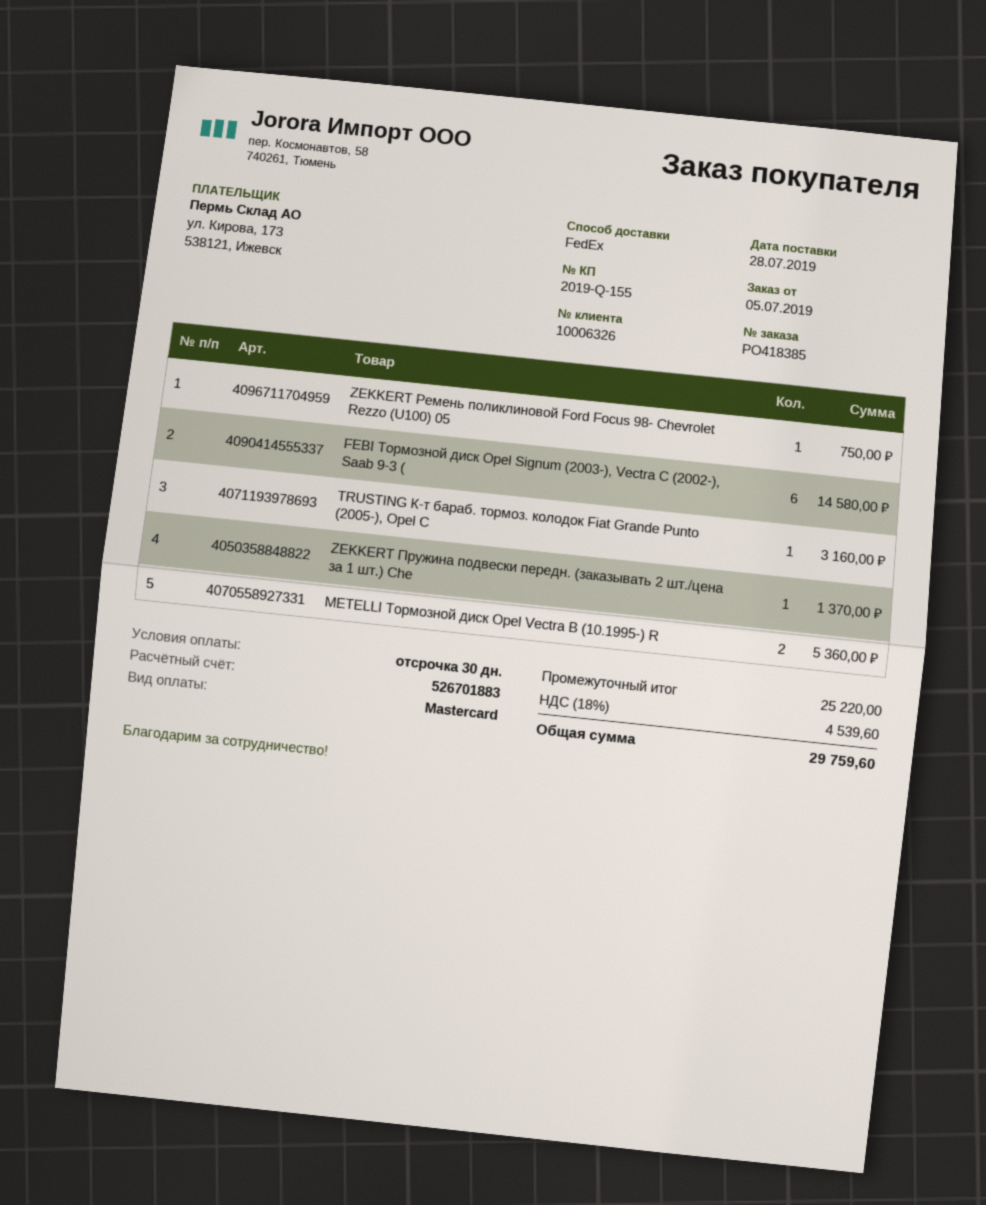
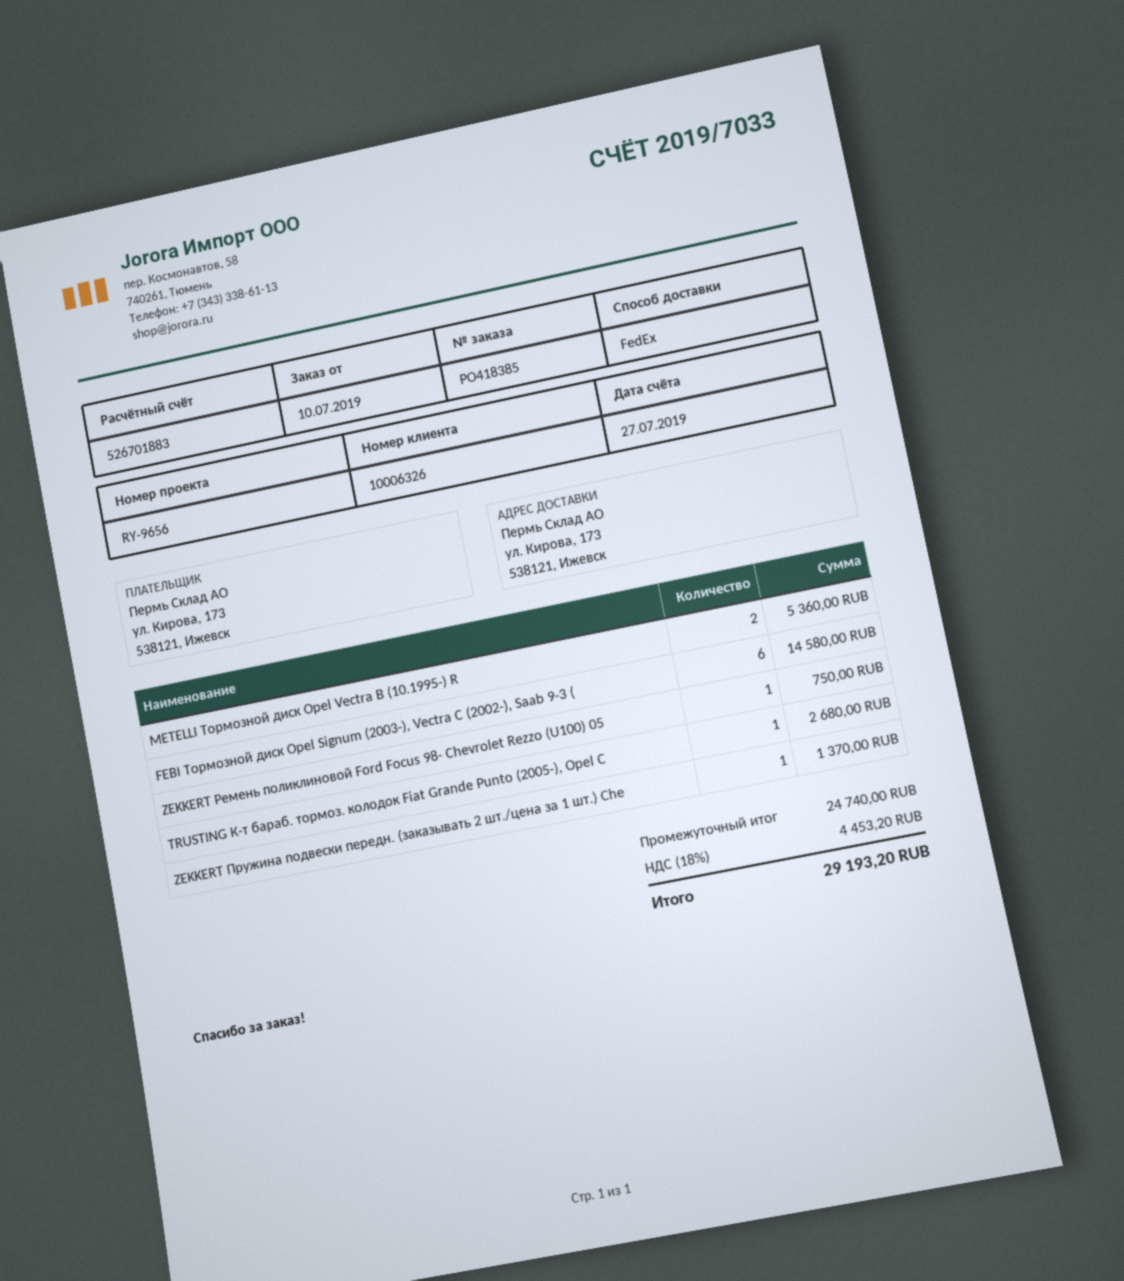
order date: 2019-07-05 -> 2019-07-10
TRUSTING К-т бараб. тормоз. колодок Fiat Grande Punto (2005-), Opel C: 1 for 3160.00 -> 1 for 2680.00
subtotal: 25220.00 -> 24740.00
tax: 18% = 4539.60 -> 18% = 4453.20
total: 29759.60 -> 29193.20

